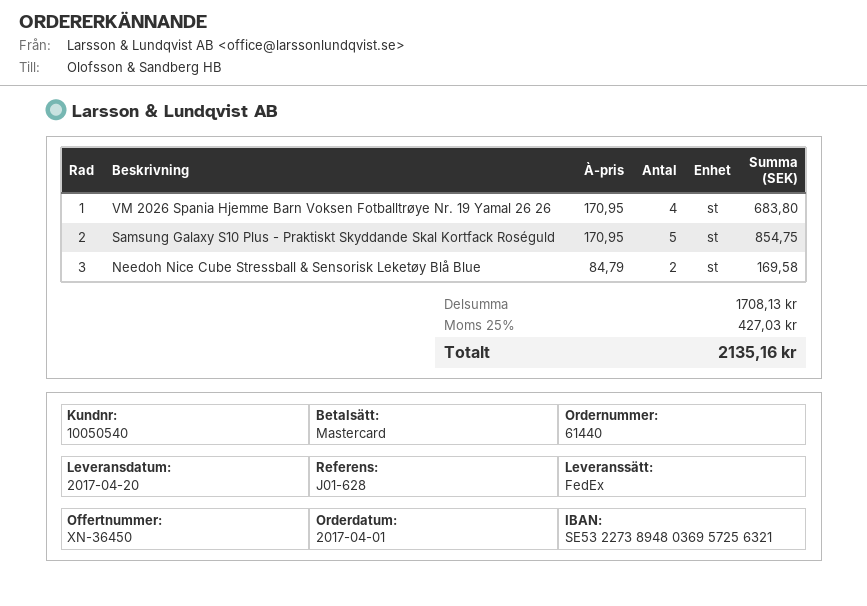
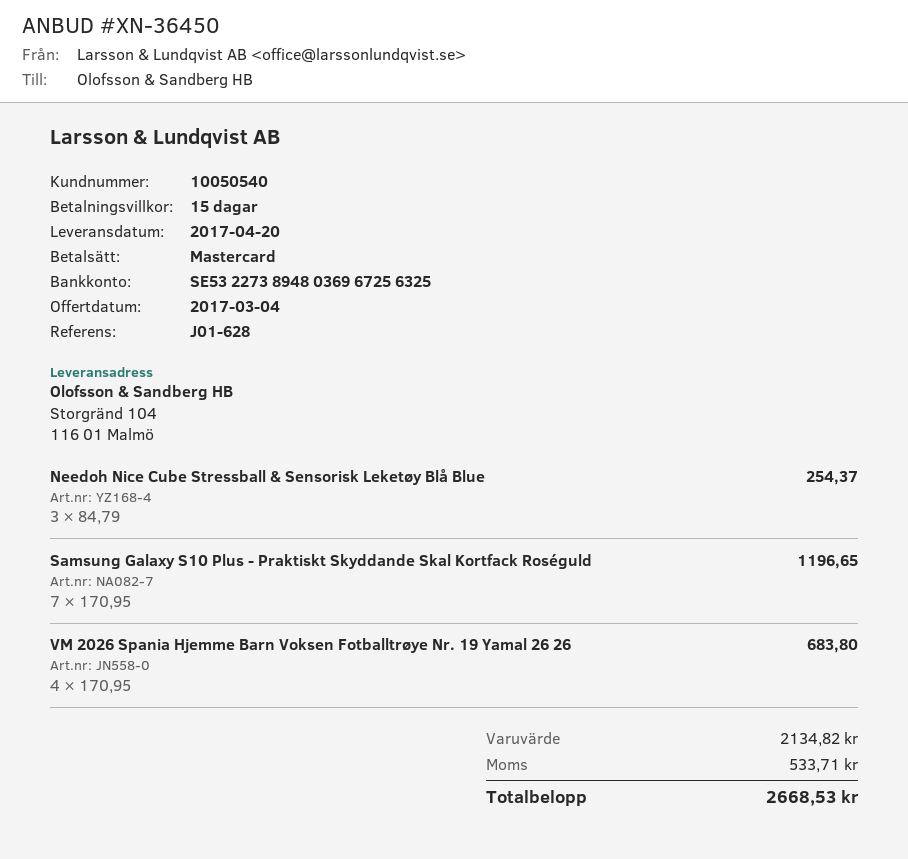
bank account: SE5322738948036957256321 -> SE5322738948036967256325
Samsung Galaxy S10 Plus - Praktiskt Skyddande Skal Kortfack Roséguld: 5 x 170.95 = 854.75 -> 7 x 170.95 = 1196.65
Needoh Nice Cube Stressball & Sensorisk Leketøy Blå Blue: 2 x 84.79 = 169.58 -> 3 x 84.79 = 254.37
subtotal: 1708.13 -> 2134.82
tax: 427.03 -> 533.71
total: 2135.16 -> 2668.53

